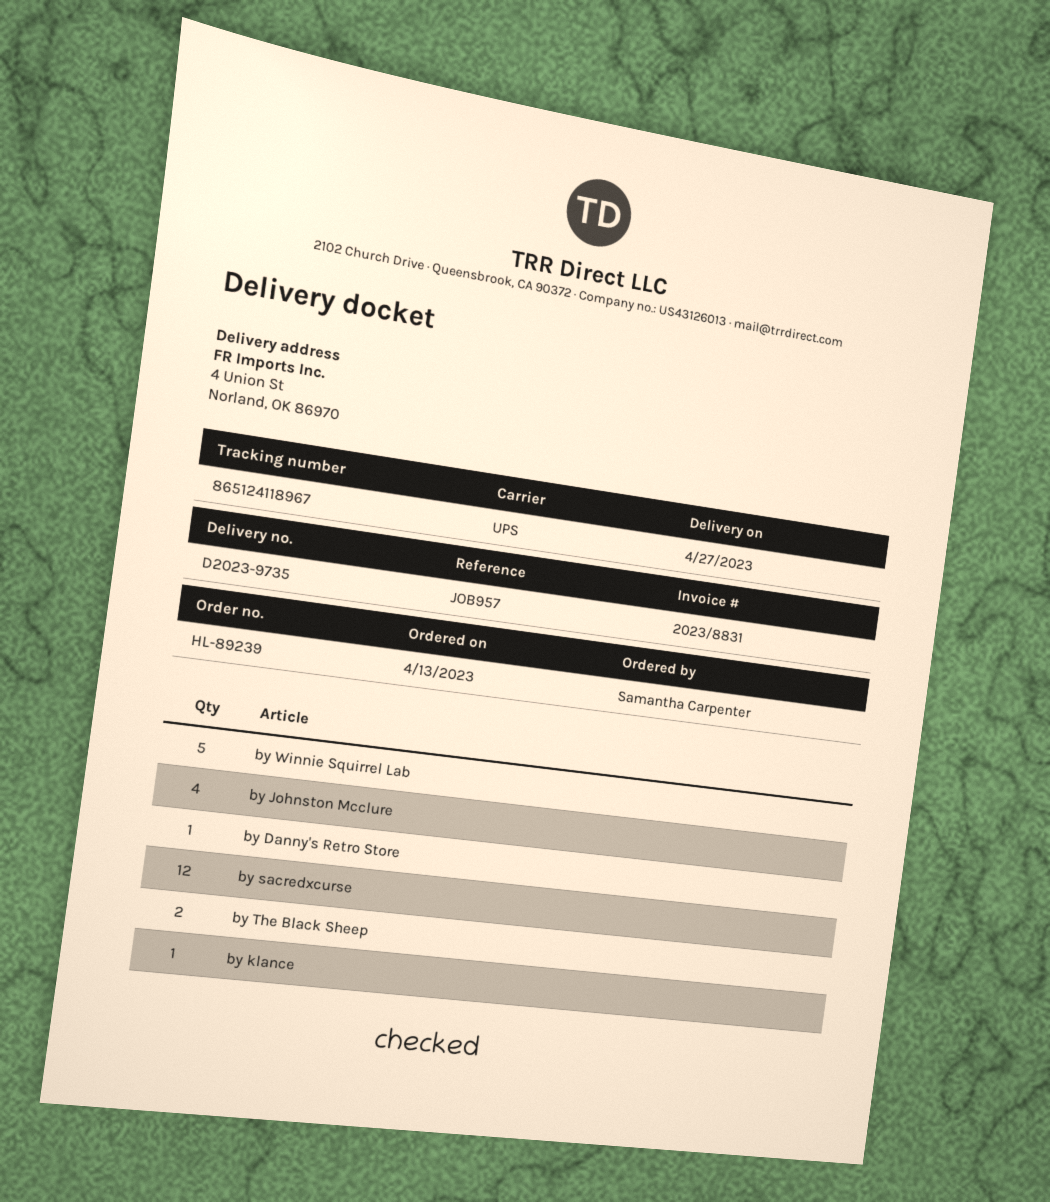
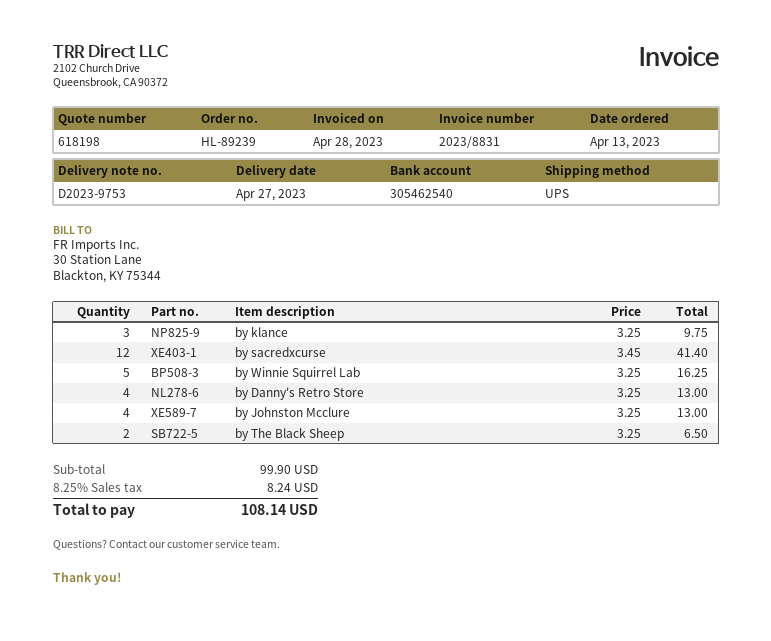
delivery note number: D2023-9735 -> D2023-9753
by Danny's Retro Store: 1 -> 4
by klance: 1 -> 3

